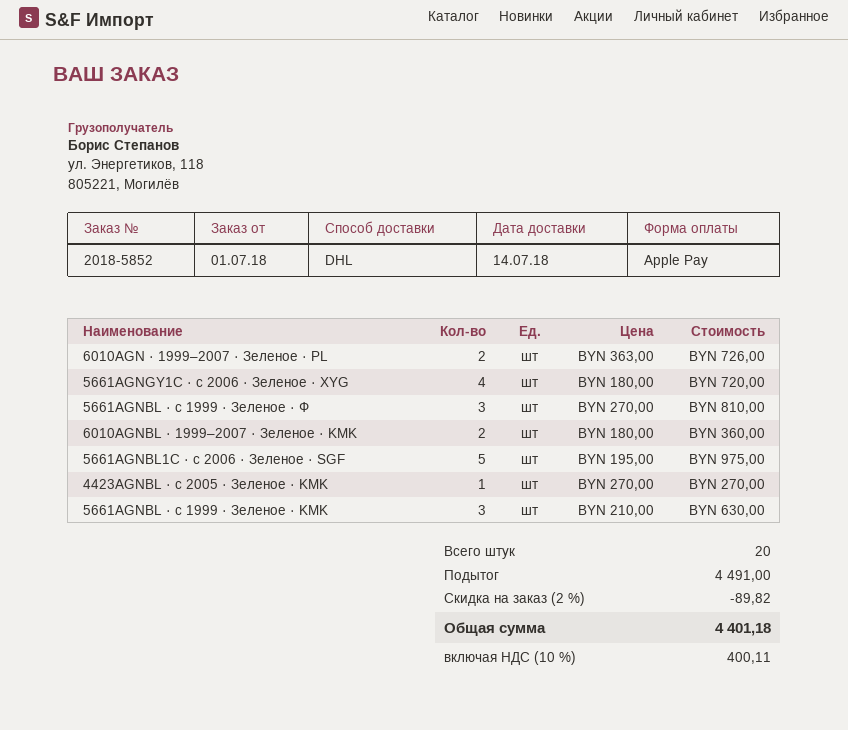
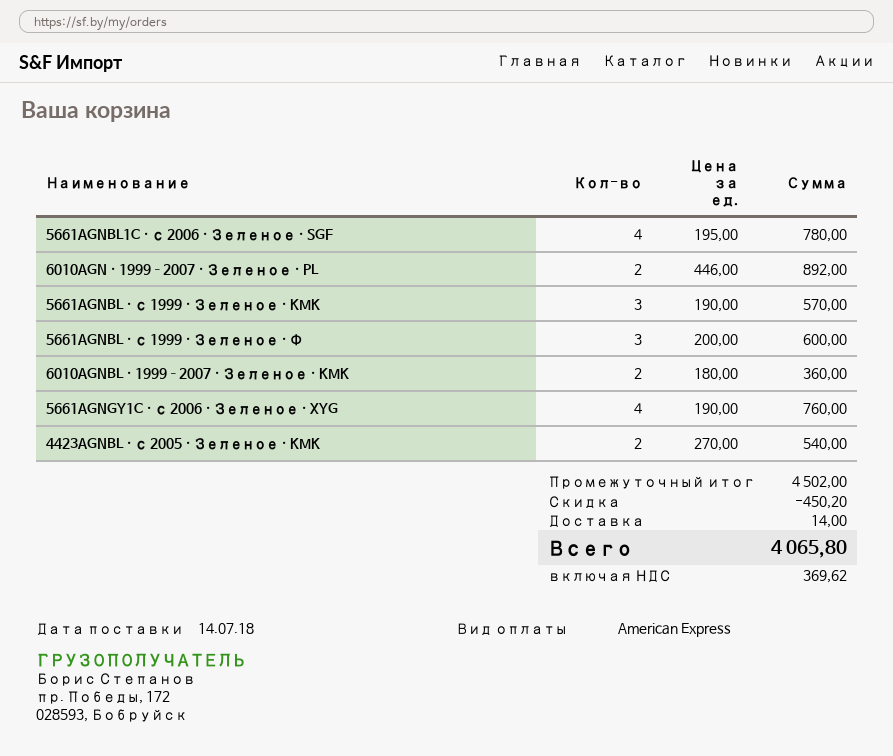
payment method: Apple Pay -> American Express
ship to: ул. Энергетиков, 118, 805221, Могилёв -> пр. Победы, 172, 028593, Бобруйск
6010AGN · 1999–2007 · Зеленое · PL: 2 x 363.00 = 726.00 -> 2 x 446.00 = 892.00
5661AGNGY1C · с 2006 · Зеленое · XYG: 4 x 180.00 = 720.00 -> 4 x 190.00 = 760.00
5661AGNBL · с 1999 · Зеленое · Ф: 3 x 270.00 = 810.00 -> 3 x 200.00 = 600.00
5661AGNBL1C · с 2006 · Зеленое · SGF: 5 x 195.00 = 975.00 -> 4 x 195.00 = 780.00
4423AGNBL · с 2005 · Зеленое · KMK: 1 x 270.00 = 270.00 -> 2 x 270.00 = 540.00
5661AGNBL · с 1999 · Зеленое · KMK: 3 x 210.00 = 630.00 -> 3 x 190.00 = 570.00
subtotal: 4491.00 -> 4502.00
discount: 89.82 -> 450.20
shipping: none -> 14.00
tax: 400.11 -> 369.62
total: 4401.18 -> 4065.80

